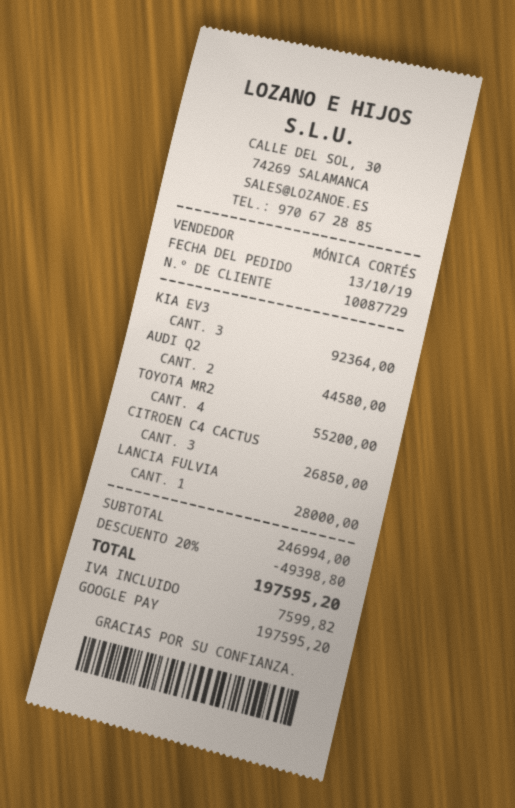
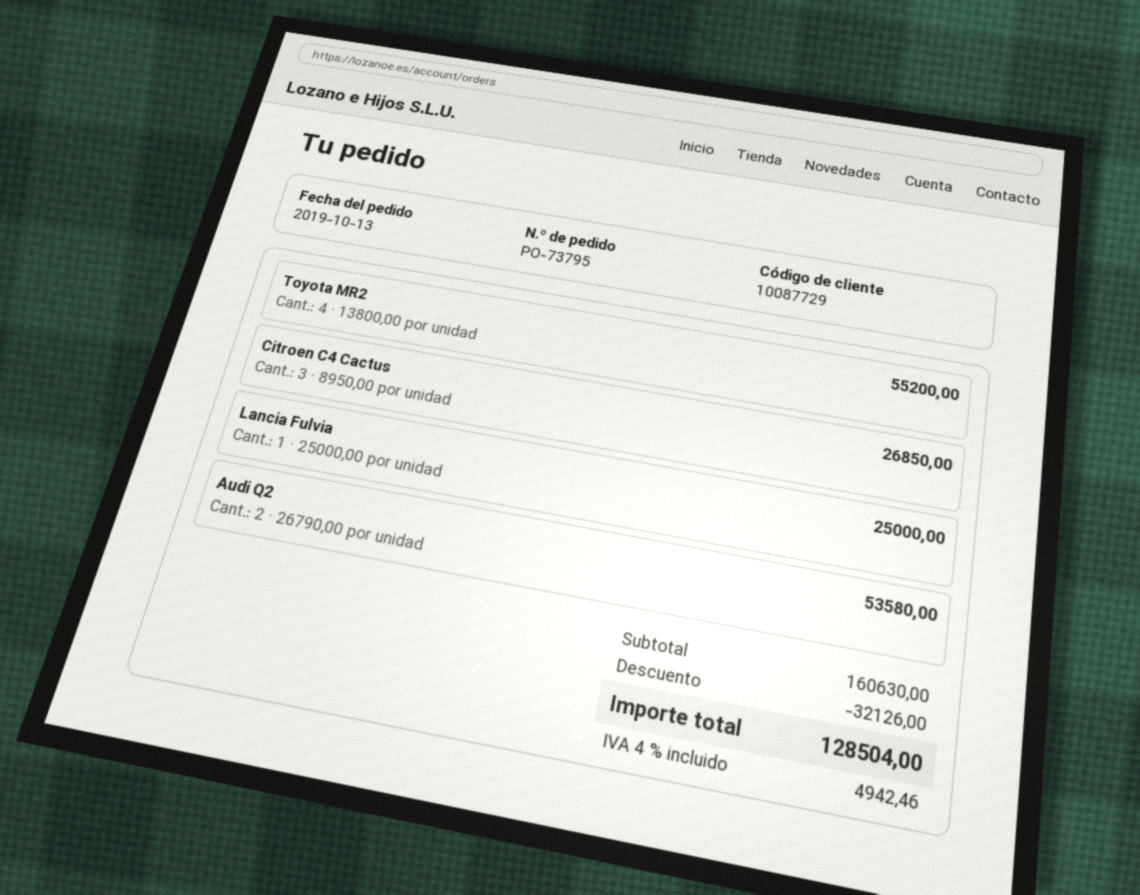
KIA EV3: 3 for 92364.00 -> none
AUDI Q2: 2 for 44580.00 -> 2 for 53580.00
LANCIA FULVIA: 1 for 28000.00 -> 1 for 25000.00
subtotal: 246994.00 -> 160630.00
discount: 49398.80 -> 32126.00
tax: 7599.82 -> 4942.46
total: 197595.20 -> 128504.00

